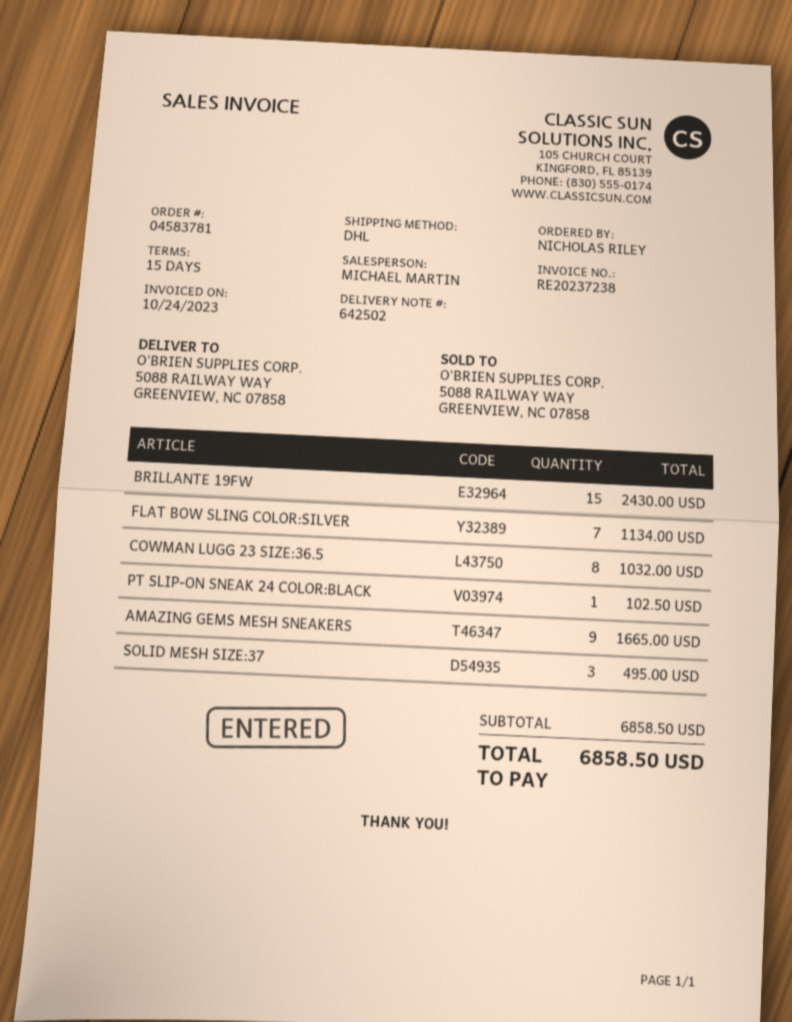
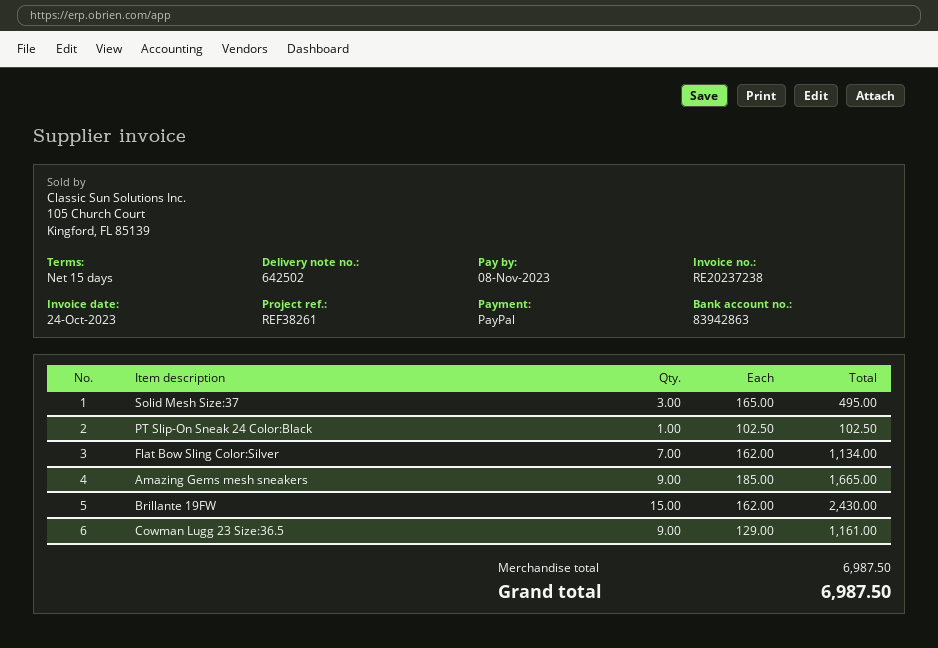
COWMAN LUGG 23 SIZE:36.5: 8 for 1032.00 -> 9 for 1161.00
subtotal: 6858.50 -> 6987.50
total: 6858.50 -> 6987.50

